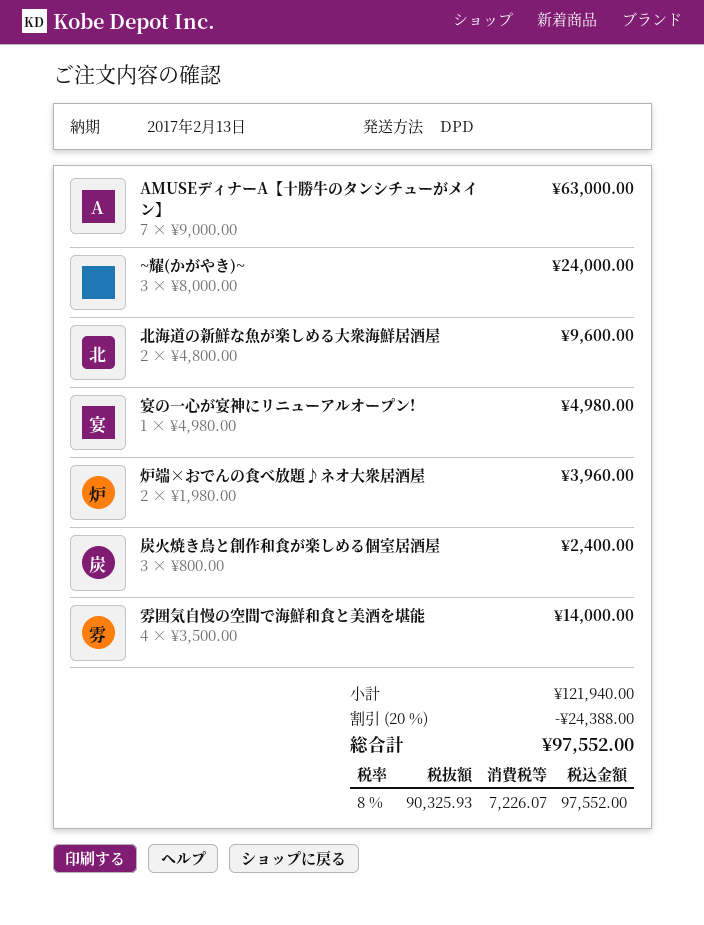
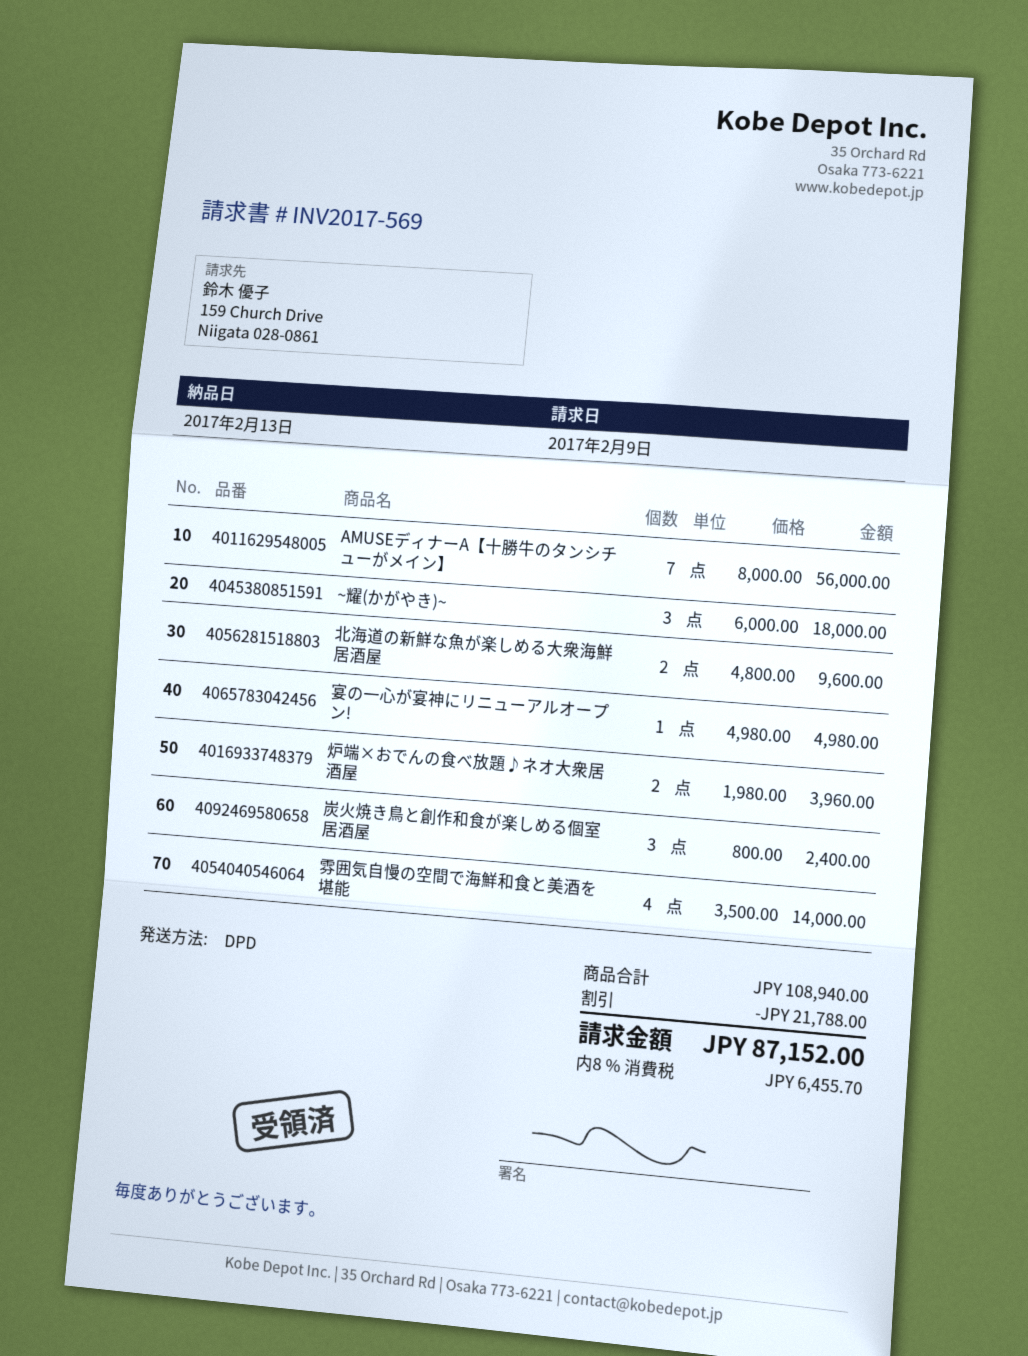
AMUSEディナーA【十勝牛のタンシチューがメイン】: 7 x 9000.00 = 63000.00 -> 7 x 8000.00 = 56000.00
~耀(かがやき)~: 3 x 8000.00 = 24000.00 -> 3 x 6000.00 = 18000.00
subtotal: 121940.00 -> 108940.00
discount: 24388.00 -> 21788.00
tax: 8% = 7226.07 -> 8% = 6455.70
total: 97552.00 -> 87152.00

